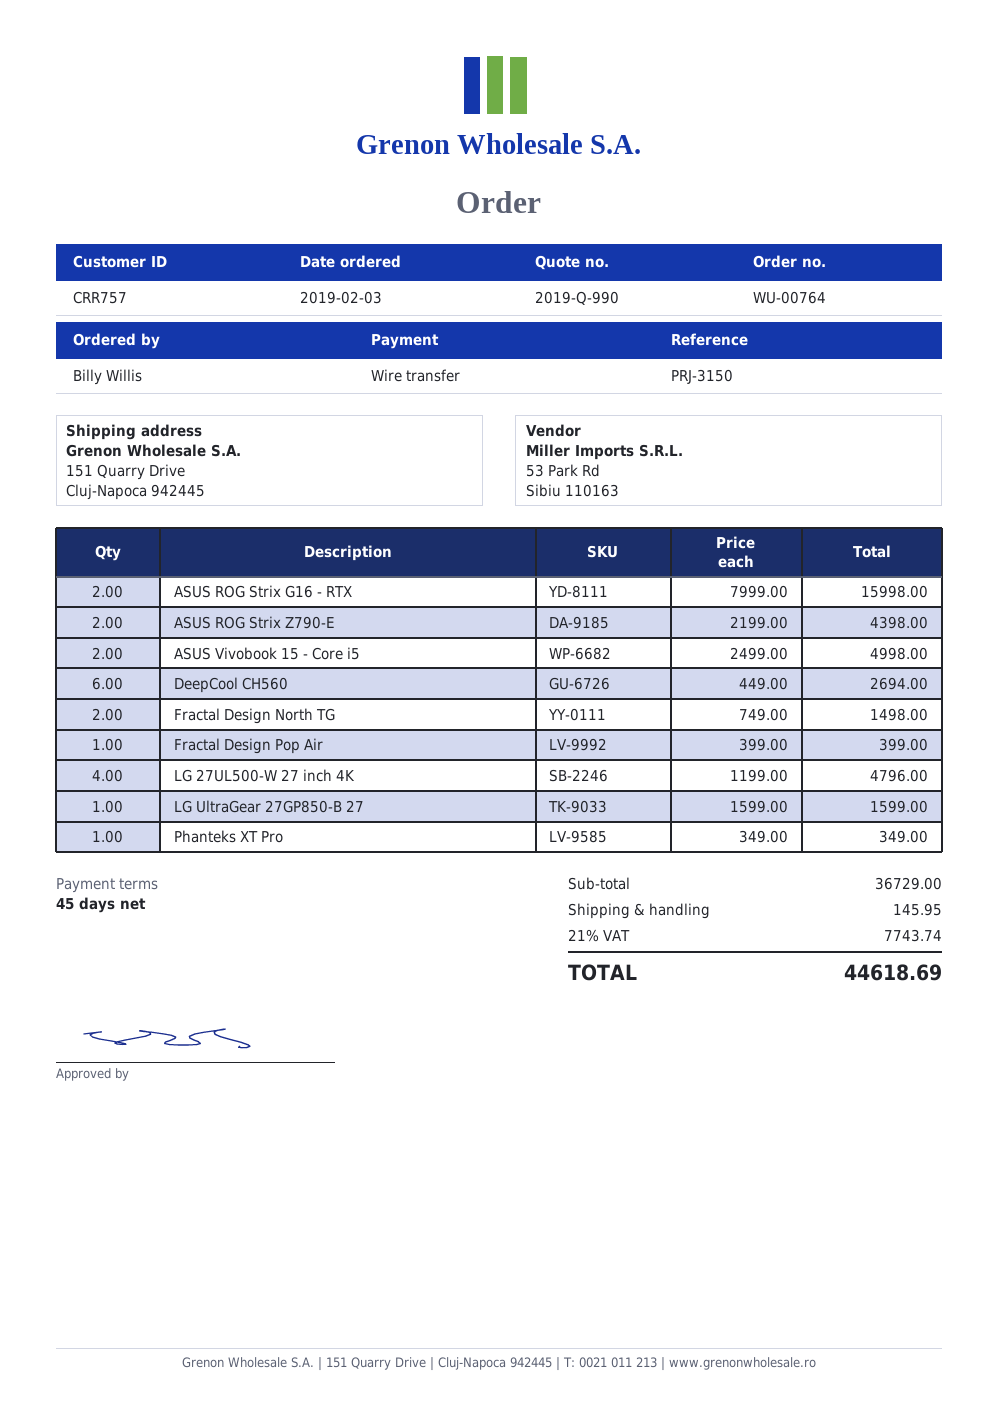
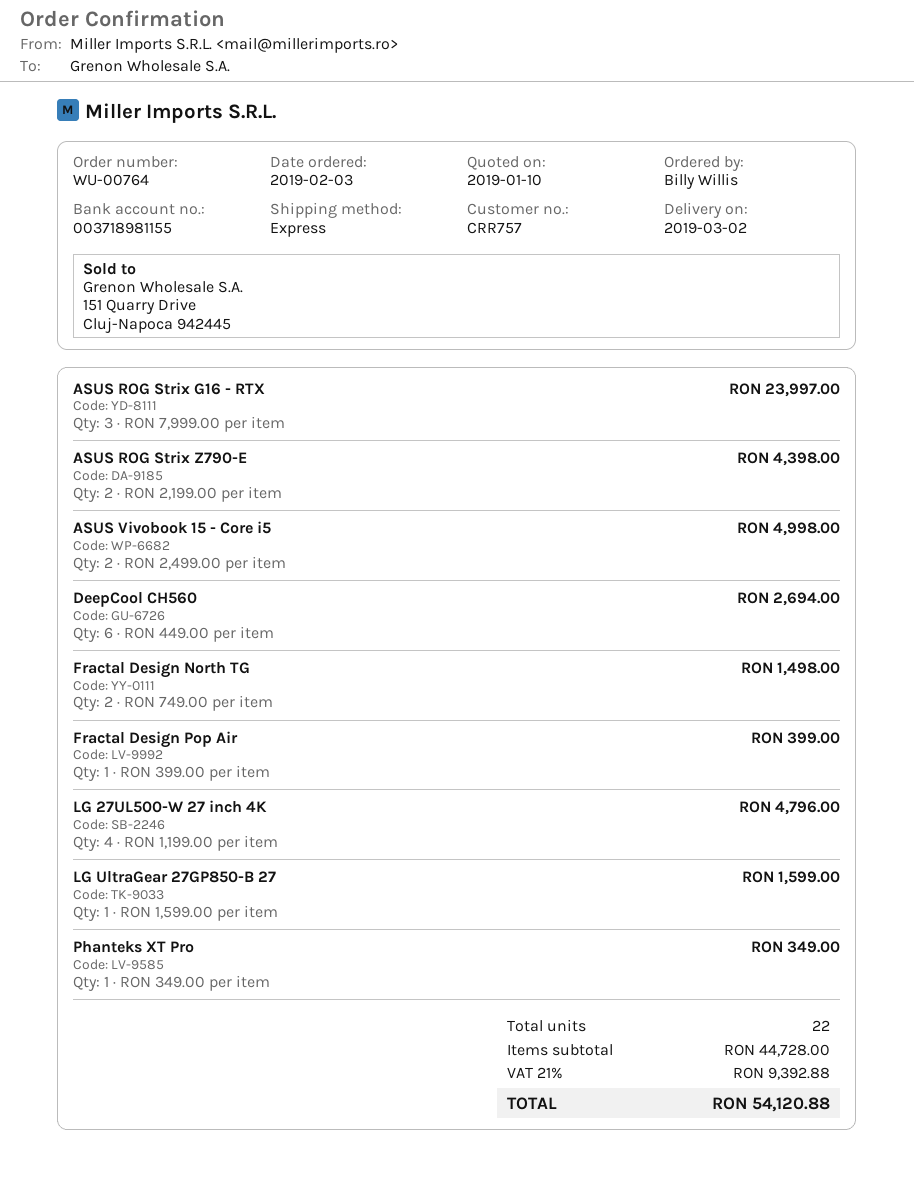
ASUS ROG Strix G16 - RTX: 2 x 7999.00 = 15998.00 -> 3 x 7999.00 = 23997.00
subtotal: 36729.00 -> 44728.00
shipping: 145.95 -> none
tax: 21% = 7743.74 -> 21% = 9392.88
total: 44618.69 -> 54120.88

